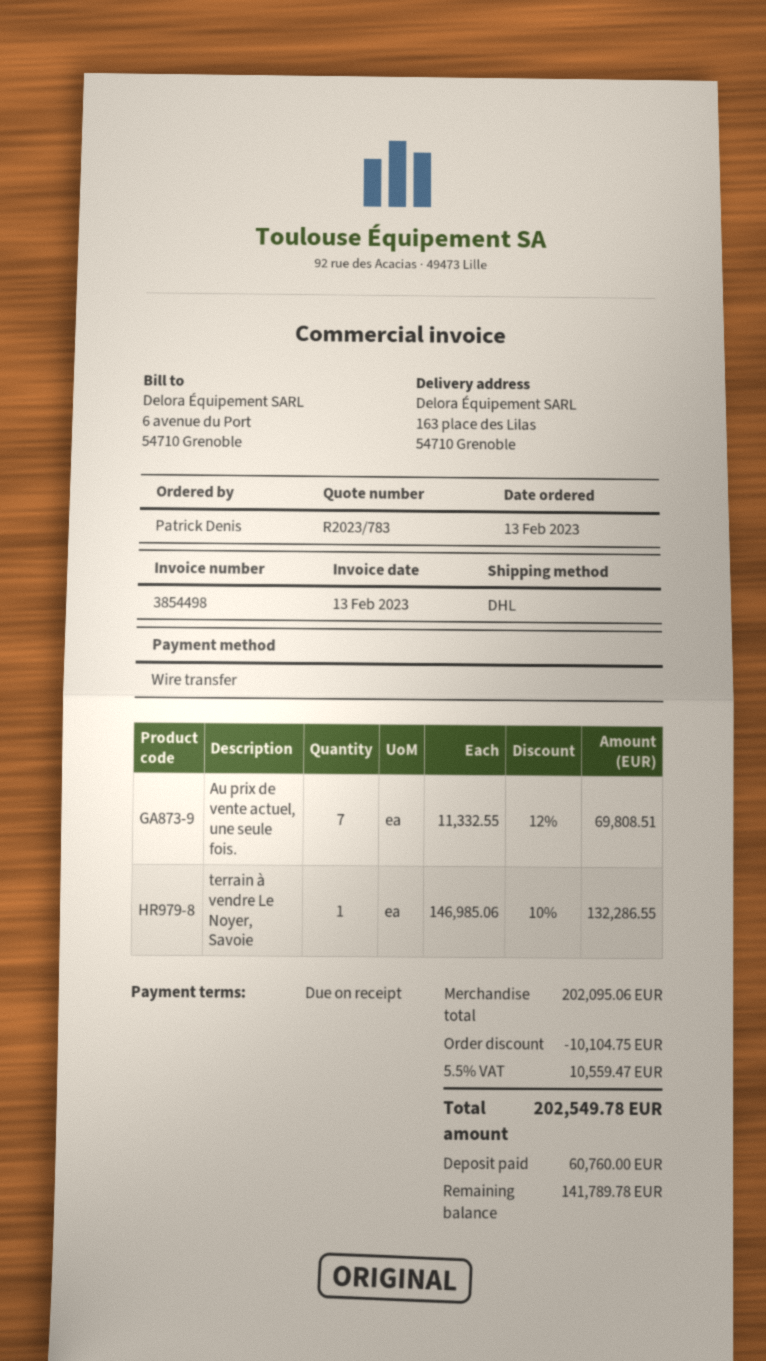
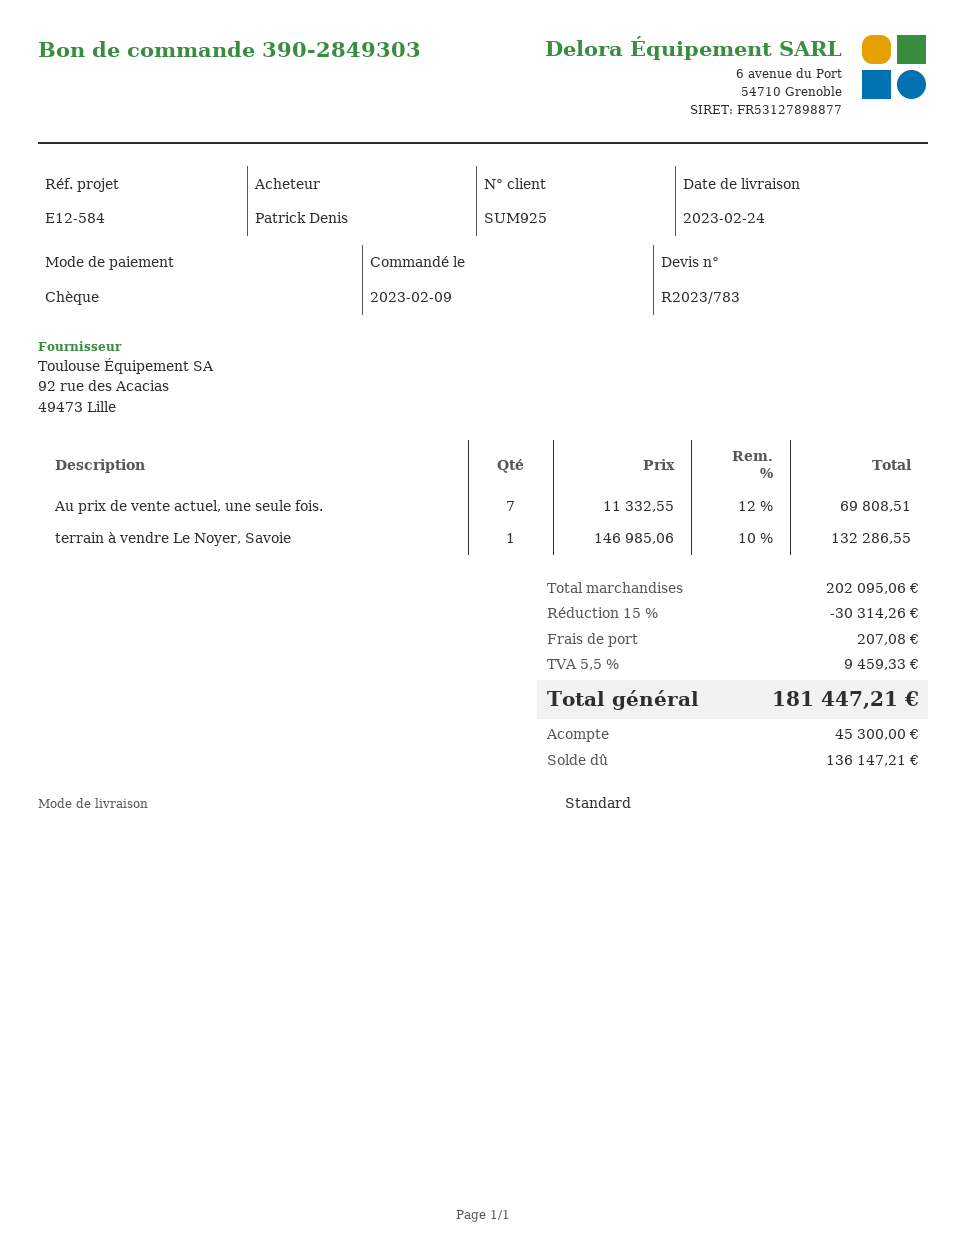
order date: 2023-02-13 -> 2023-02-09
payment method: bank transfer -> cheque
shipping method: DHL -> standard
discount: 10104.75 -> 30314.26
shipping: none -> 207.08
tax: 5.5% = 10559.47 -> 5.5% = 9459.33
total: 202549.78 -> 181447.21
deposit: 60760.00 -> 45300.00
balance: 141789.78 -> 136147.21

